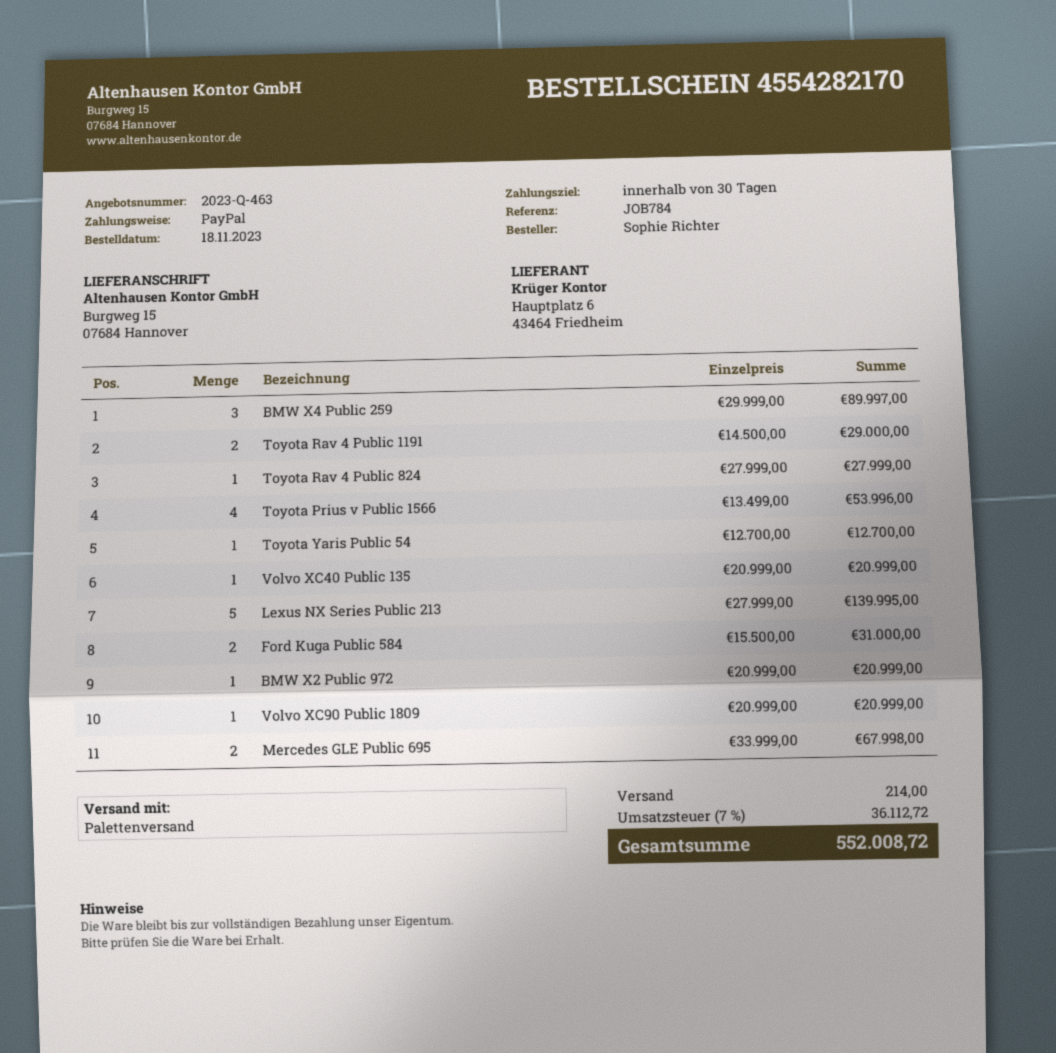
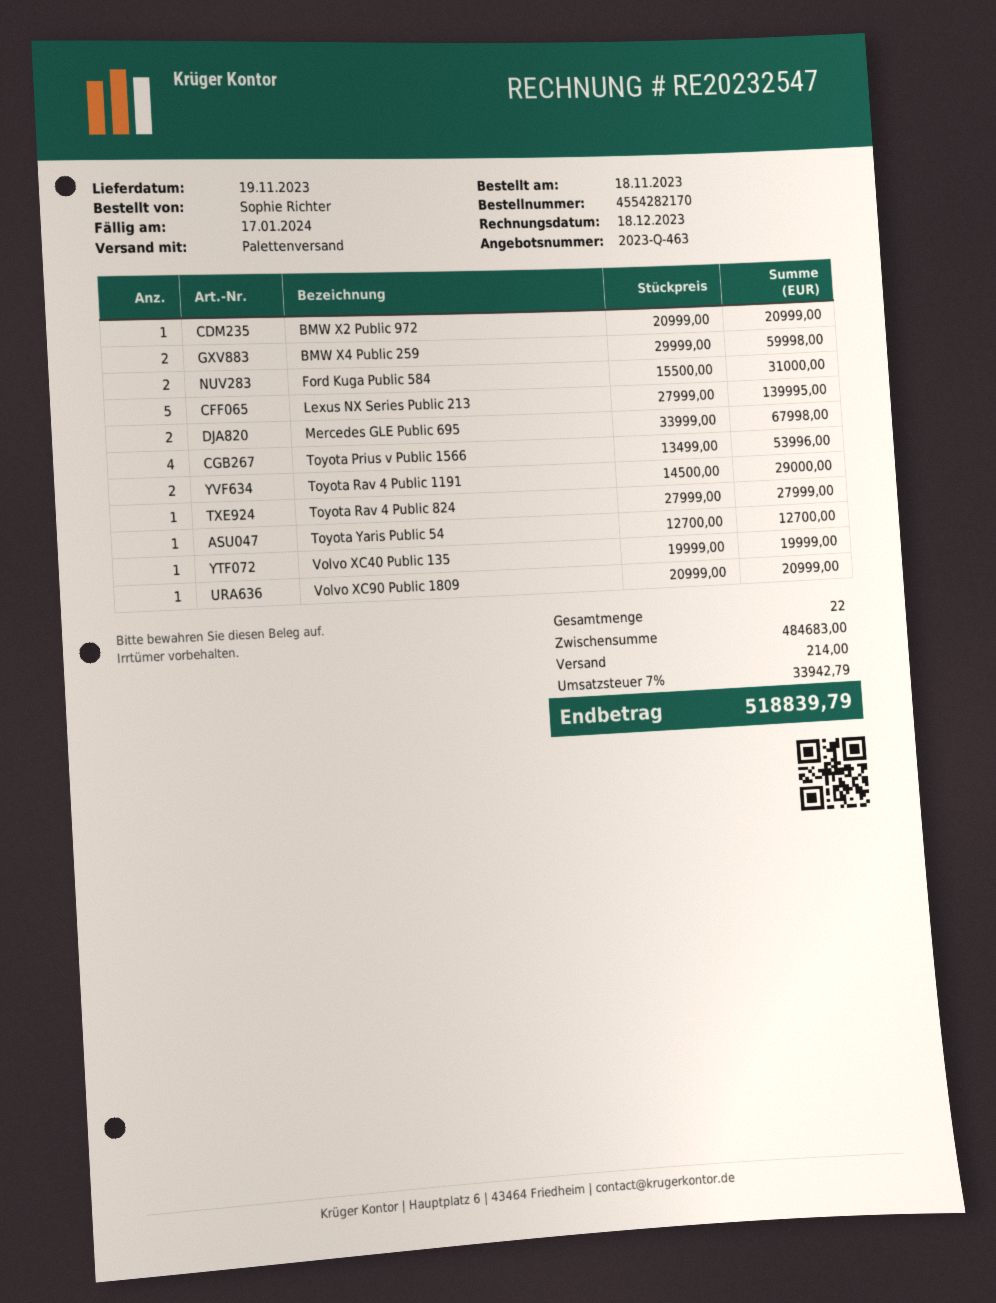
BMW X4 Public 259: 3 x 29999.00 = 89997.00 -> 2 x 29999.00 = 59998.00
Volvo XC40 Public 135: 1 x 20999.00 = 20999.00 -> 1 x 19999.00 = 19999.00
tax: 7% = 36112.72 -> 7% = 33942.79
total: 552008.72 -> 518839.79

